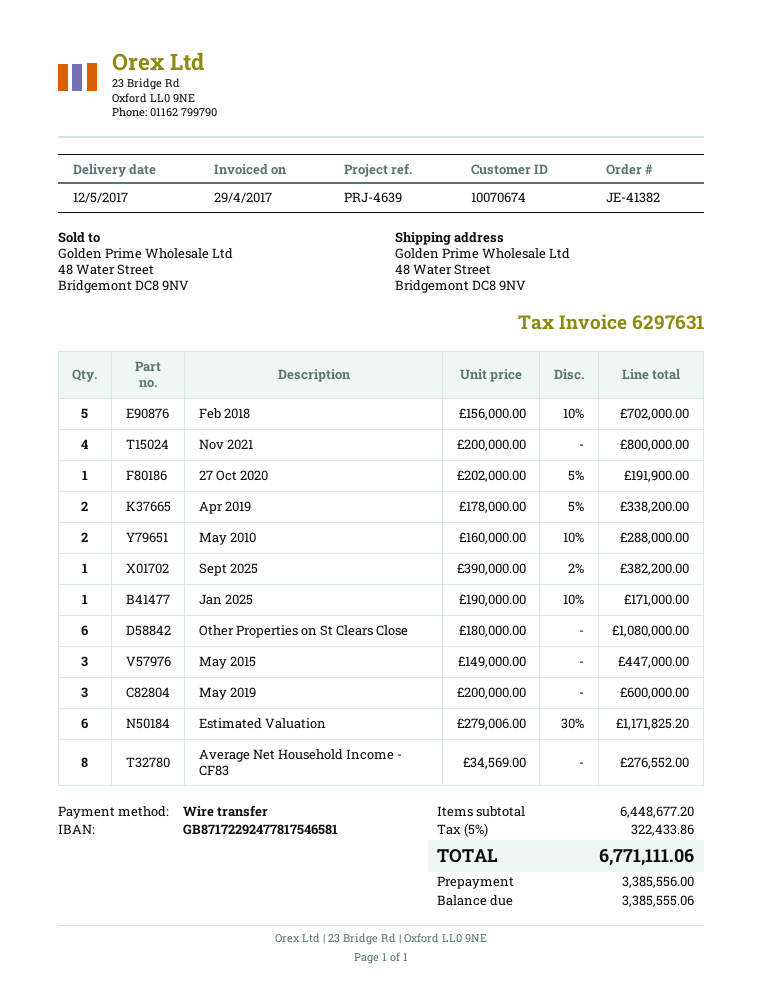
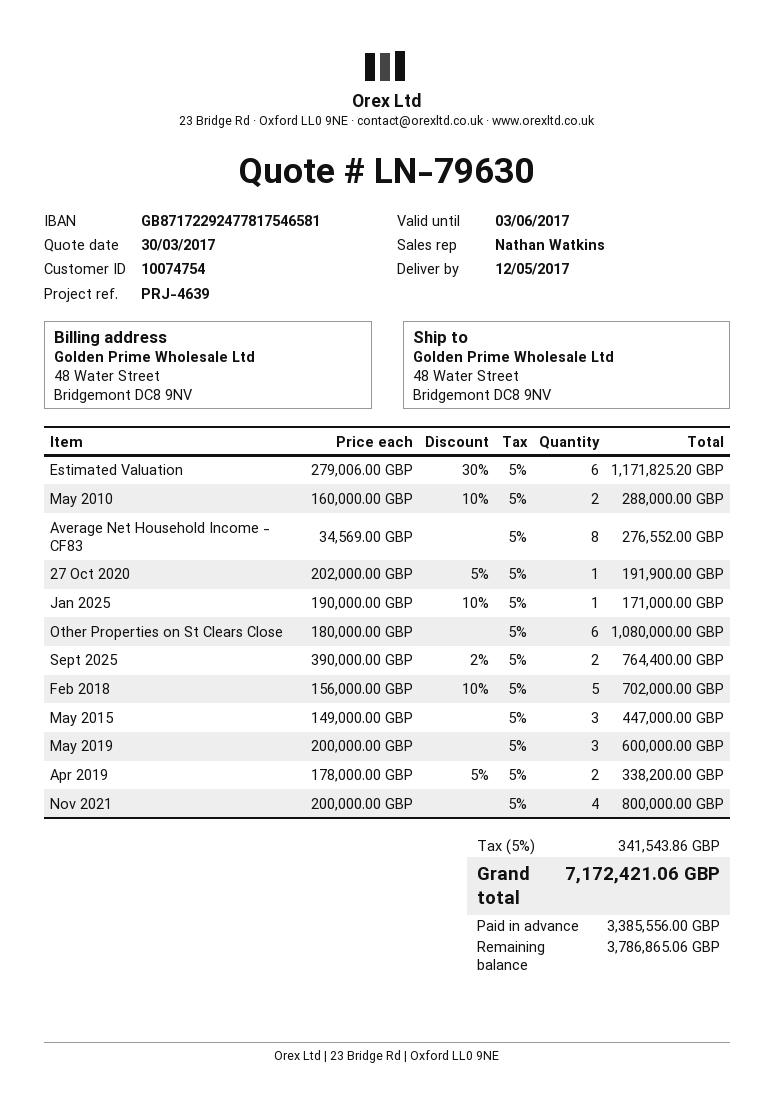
customer number: 10070674 -> 10074754
Sept 2025: 1 x 390000.00 - 2% = 382200.00 -> 2 x 390000.00 - 2% = 764400.00
tax: 5% = 322433.86 -> 5% = 341543.86
total: 6771111.06 -> 7172421.06
balance: 3385555.06 -> 3786865.06

